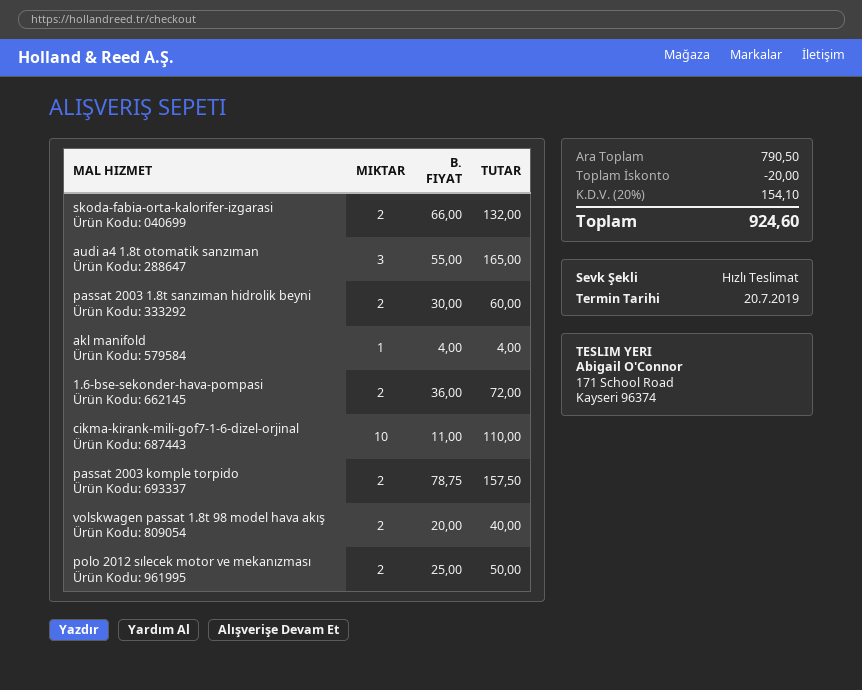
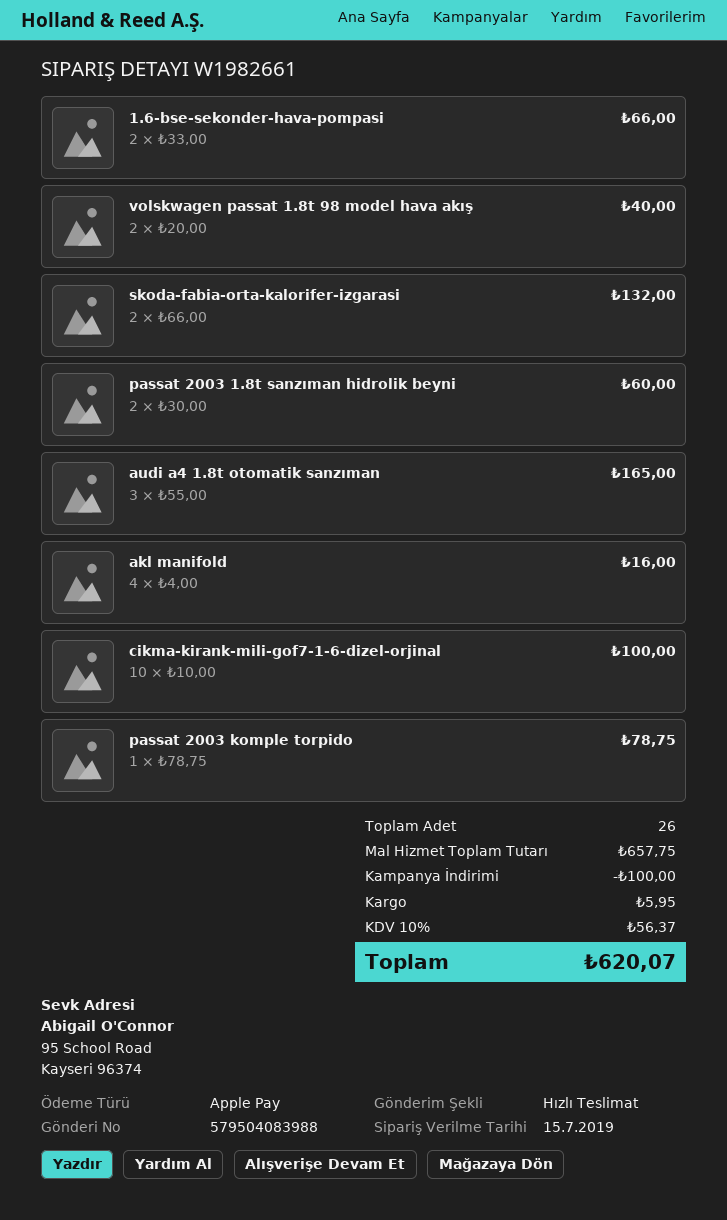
ship to: 171 School Road, Kayseri 96374 -> 95 School Road, Kayseri 96374
akl manifold: 1 x 4.00 = 4.00 -> 4 x 4.00 = 16.00
1.6-bse-sekonder-hava-pompasi: 2 x 36.00 = 72.00 -> 2 x 33.00 = 66.00
cikma-kirank-mili-gof7-1-6-dizel-orjinal: 10 x 11.00 = 110.00 -> 10 x 10.00 = 100.00
passat 2003 komple torpido: 2 x 78.75 = 157.50 -> 1 x 78.75 = 78.75
polo 2012 sılecek motor ve mekanızması: 2 x 25.00 = 50.00 -> none
subtotal: 790.50 -> 657.75
discount: 20.00 -> 100.00
shipping: none -> 5.95
tax: 20% = 154.10 -> 10% = 56.37
total: 924.60 -> 620.07

